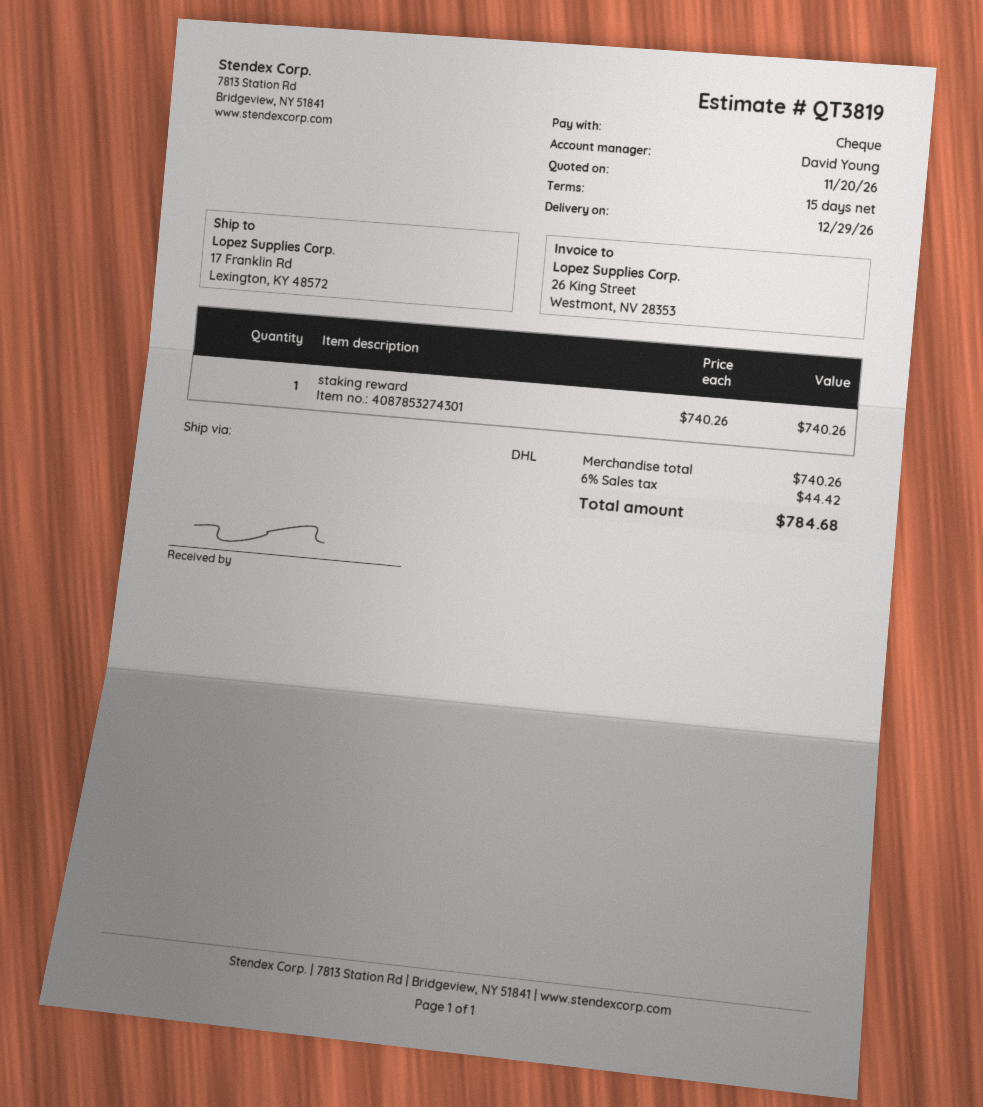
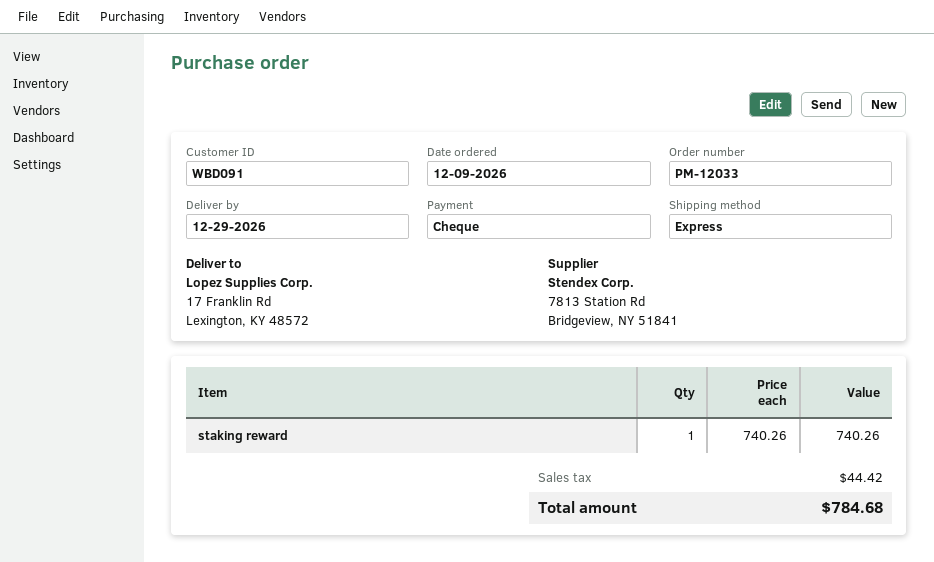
shipping method: DHL -> express

